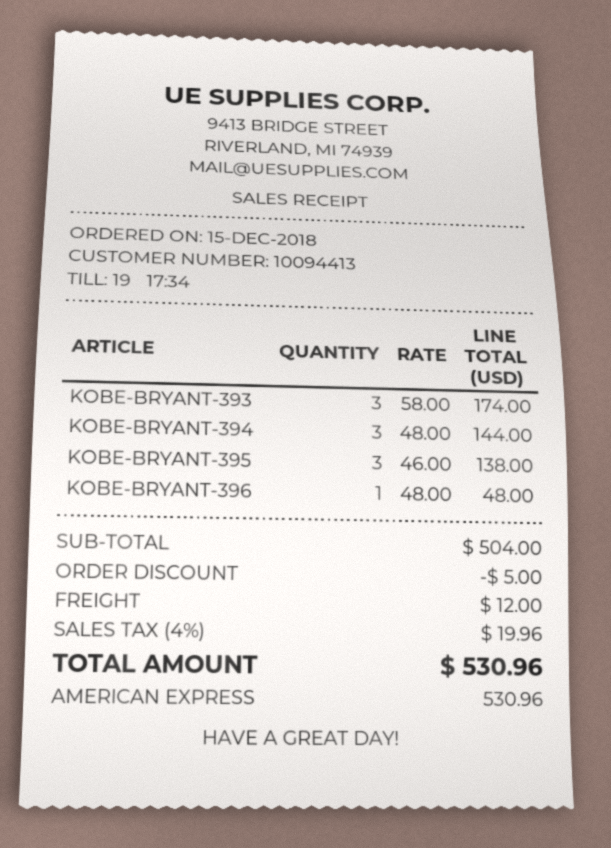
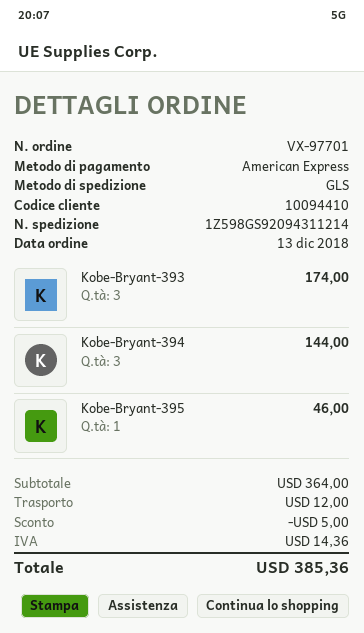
order date: 2018-12-15 -> 2018-12-13
customer number: 10094413 -> 10094410
KOBE-BRYANT-395: 3 for 138.00 -> 1 for 46.00
KOBE-BRYANT-396: 1 for 48.00 -> none
subtotal: 504.00 -> 364.00
tax: 19.96 -> 14.36
total: 530.96 -> 385.36

